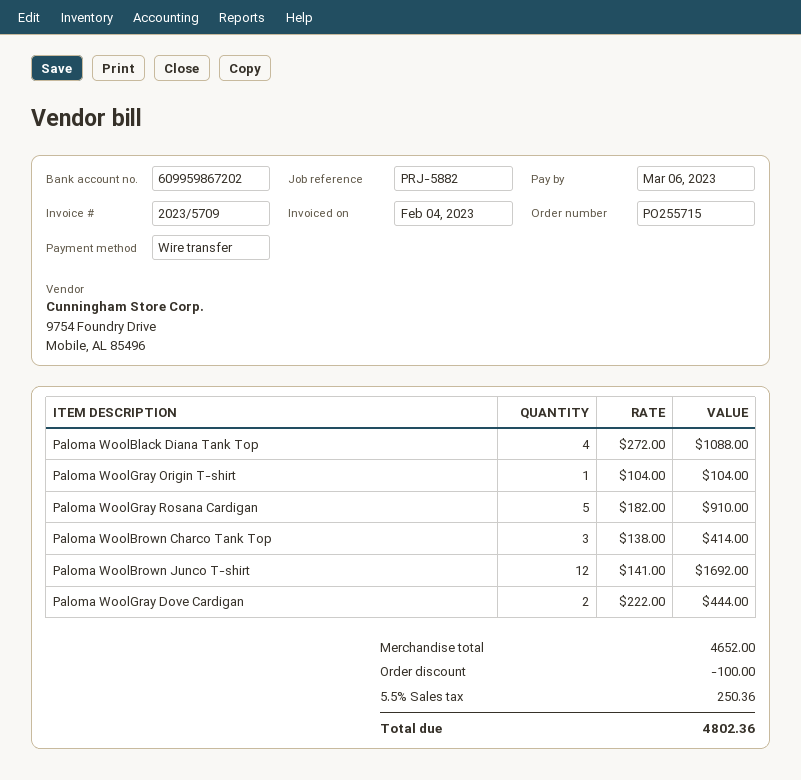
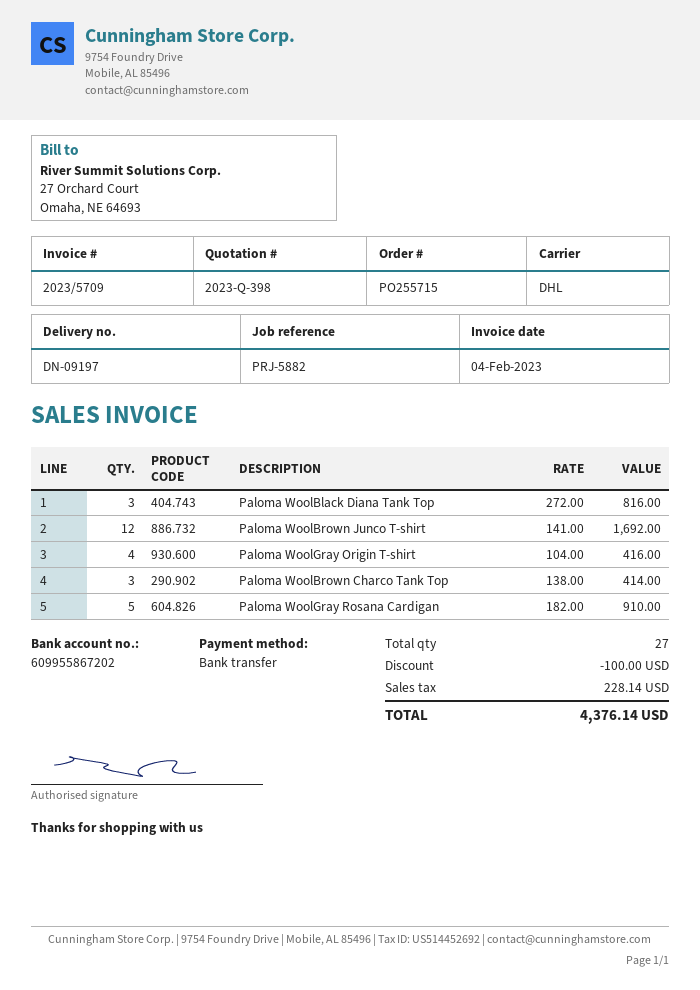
bank account: 609959867202 -> 609955867202
Paloma WoolBlack Diana Tank Top: 4 x 272.00 = 1088.00 -> 3 x 272.00 = 816.00
Paloma WoolGray Origin T-shirt: 1 x 104.00 = 104.00 -> 4 x 104.00 = 416.00
Paloma WoolGray Dove Cardigan: 2 x 222.00 = 444.00 -> none
tax: 250.36 -> 228.14
total: 4802.36 -> 4376.14

